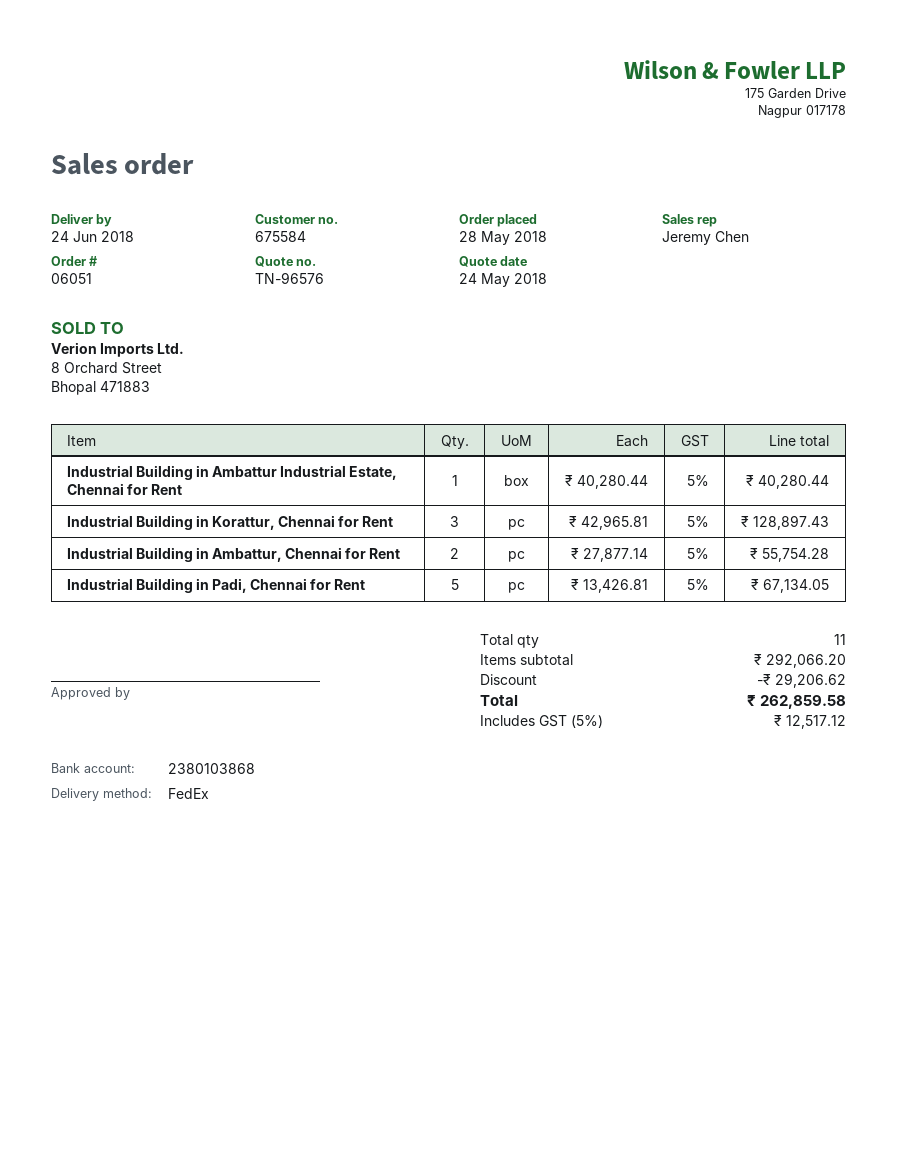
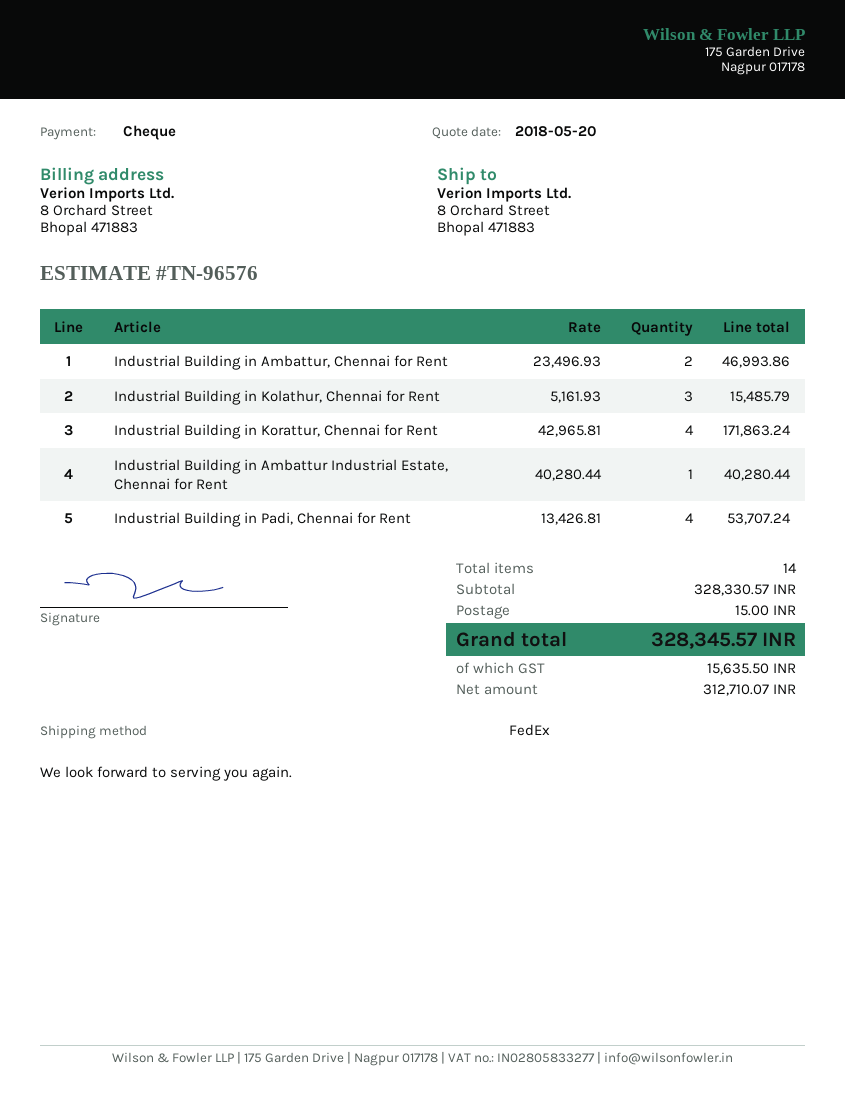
quote date: 2018-05-24 -> 2018-05-20
Industrial Building in Korattur, Chennai for Rent: 3 x 42965.81 = 128897.43 -> 4 x 42965.81 = 171863.24
Industrial Building in Ambattur, Chennai for Rent: 2 x 27877.14 = 55754.28 -> 2 x 23496.93 = 46993.86
Industrial Building in Padi, Chennai for Rent: 5 x 13426.81 = 67134.05 -> 4 x 13426.81 = 53707.24
Industrial Building in Kolathur, Chennai for Rent: none -> 3 x 5161.93 = 15485.79
total quantity: 11 -> 14
subtotal: 292066.20 -> 328330.57
discount: 29206.62 -> none
shipping: none -> 15.00
tax: 12517.12 -> 15635.50
total: 262859.58 -> 328345.57

